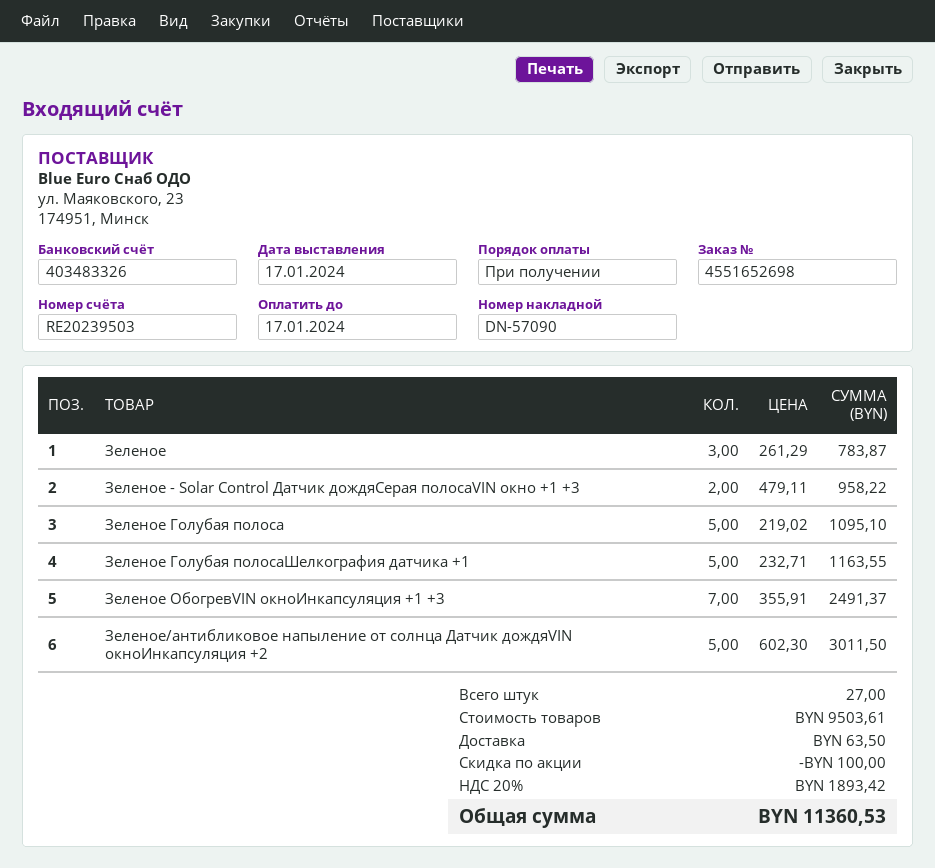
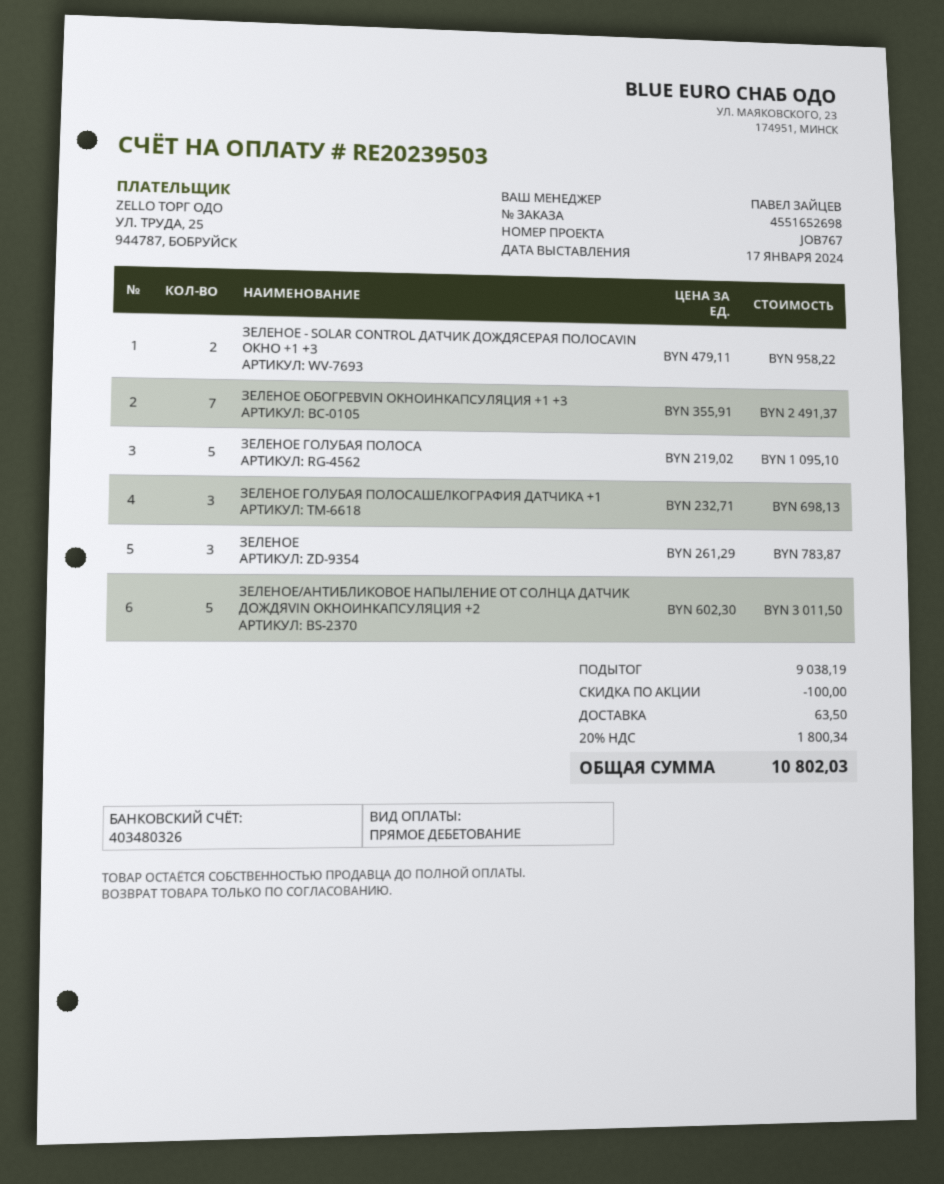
bank account: 403483326 -> 403480326
Зеленое Голубая полосаШелкография датчика +1: 5 x 232.71 = 1163.55 -> 3 x 232.71 = 698.13
subtotal: 9503.61 -> 9038.19
tax: 20% = 1893.42 -> 20% = 1800.34
total: 11360.53 -> 10802.03

